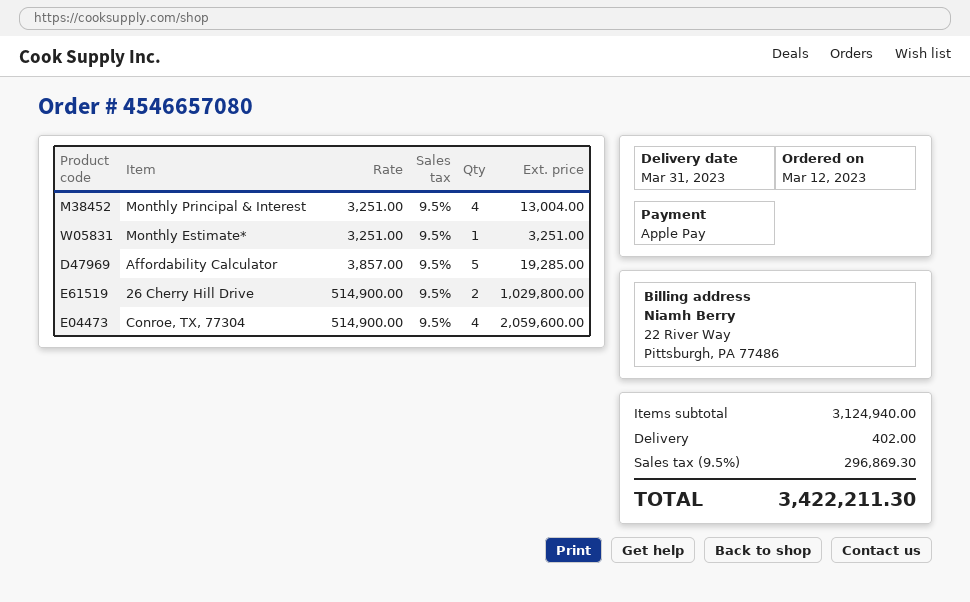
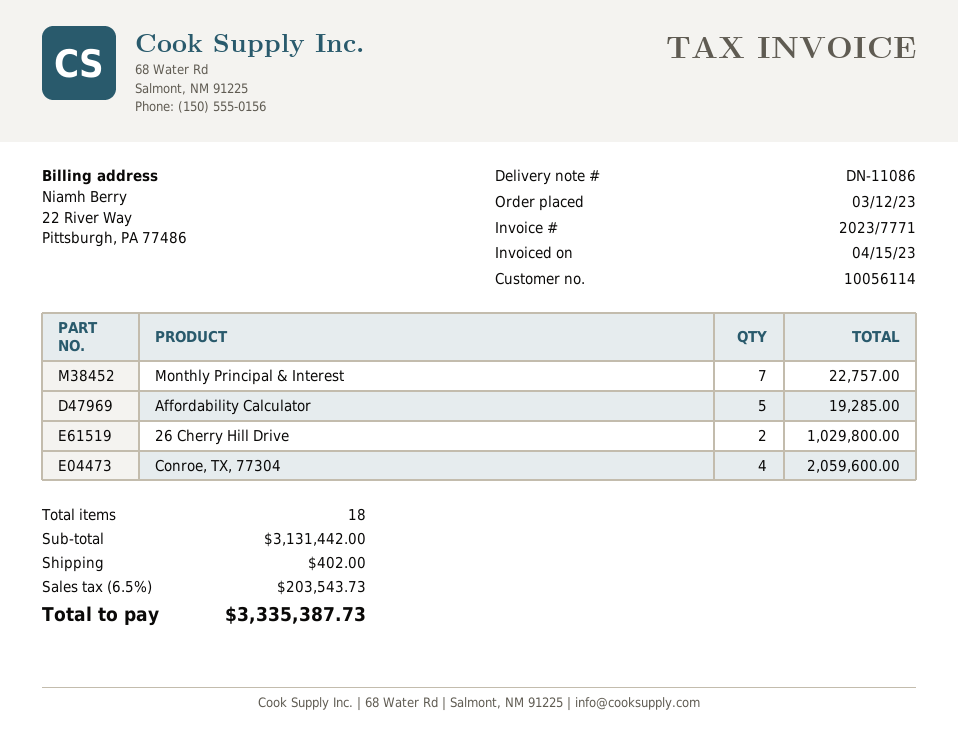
Monthly Principal & Interest: 4 for 13004.00 -> 7 for 22757.00
Monthly Estimate*: 1 for 3251.00 -> none
subtotal: 3124940.00 -> 3131442.00
tax: 9.5% = 296869.30 -> 6.5% = 203543.73
total: 3422211.30 -> 3335387.73

